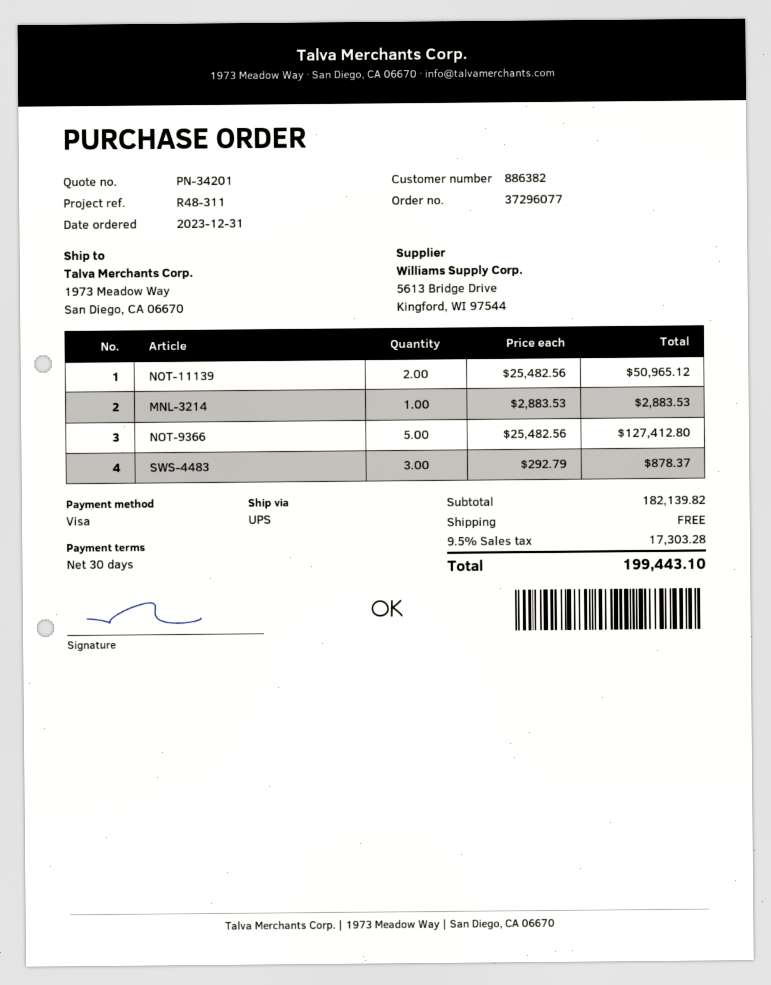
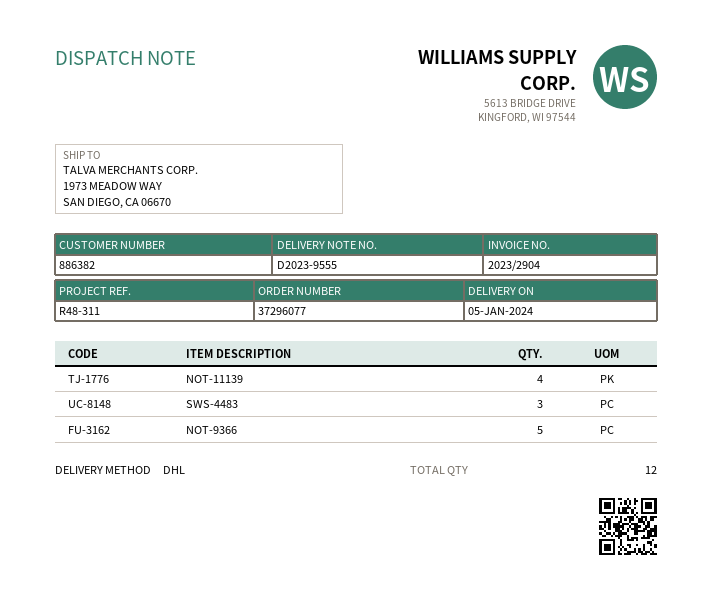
shipping method: UPS -> DHL
NOT-11139: 2 -> 4
MNL-3214: 1 -> none

